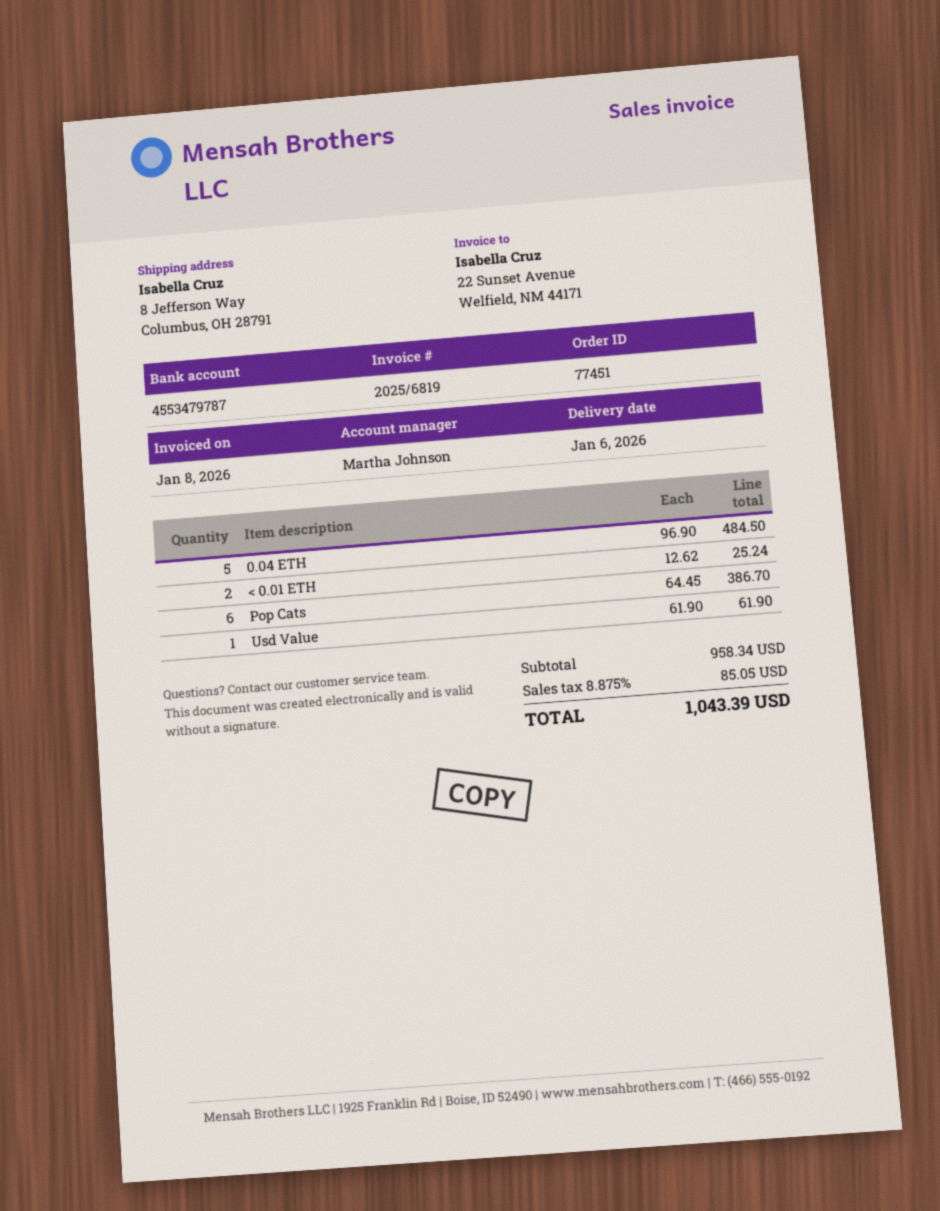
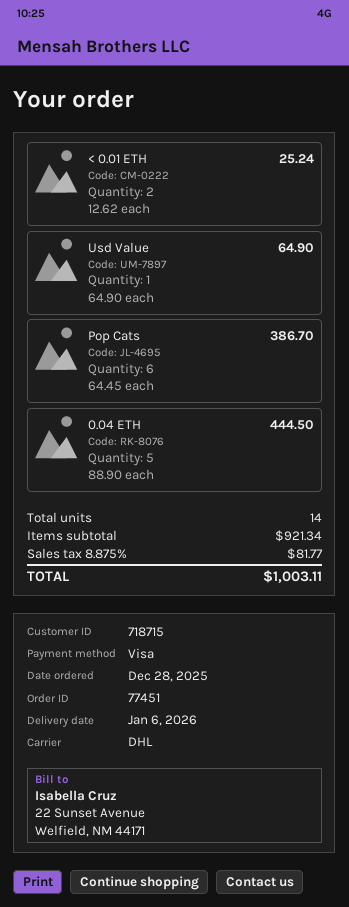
0.04 ETH: 5 x 96.90 = 484.50 -> 5 x 88.90 = 444.50
Usd Value: 1 x 61.90 = 61.90 -> 1 x 64.90 = 64.90
subtotal: 958.34 -> 921.34
tax: 8.875% = 85.05 -> 8.875% = 81.77
total: 1043.39 -> 1003.11

